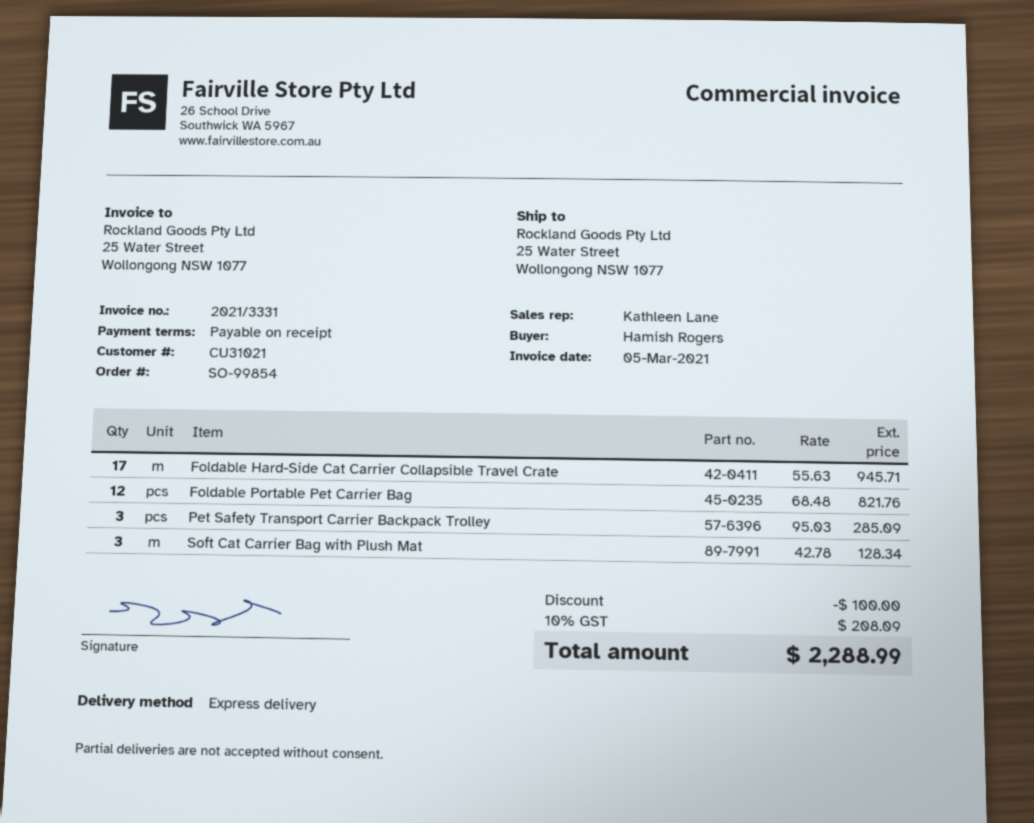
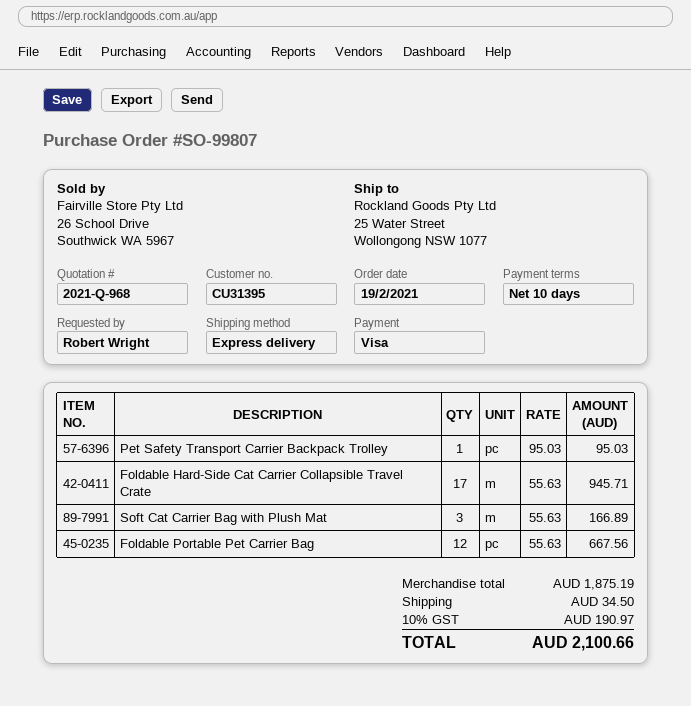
order number: SO-99854 -> SO-99807
payment terms: on receipt -> 10 days
customer number: CU31021 -> CU31395
ordered by: Hamish Rogers -> Robert Wright
Foldable Portable Pet Carrier Bag: 12 x 68.48 = 821.76 -> 12 x 55.63 = 667.56
Pet Safety Transport Carrier Backpack Trolley: 3 x 95.03 = 285.09 -> 1 x 95.03 = 95.03
Soft Cat Carrier Bag with Plush Mat: 3 x 42.78 = 128.34 -> 3 x 55.63 = 166.89
discount: 100.00 -> none
shipping: none -> 34.50
tax: 10% = 208.09 -> 10% = 190.97
total: 2288.99 -> 2100.66

